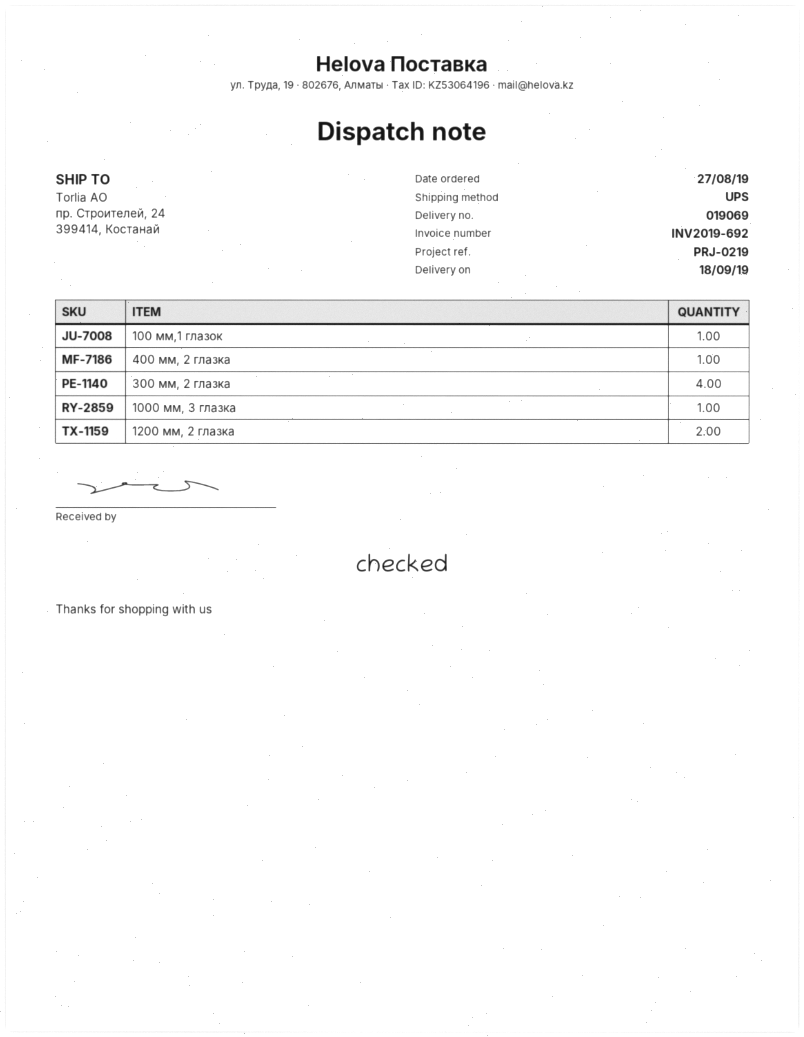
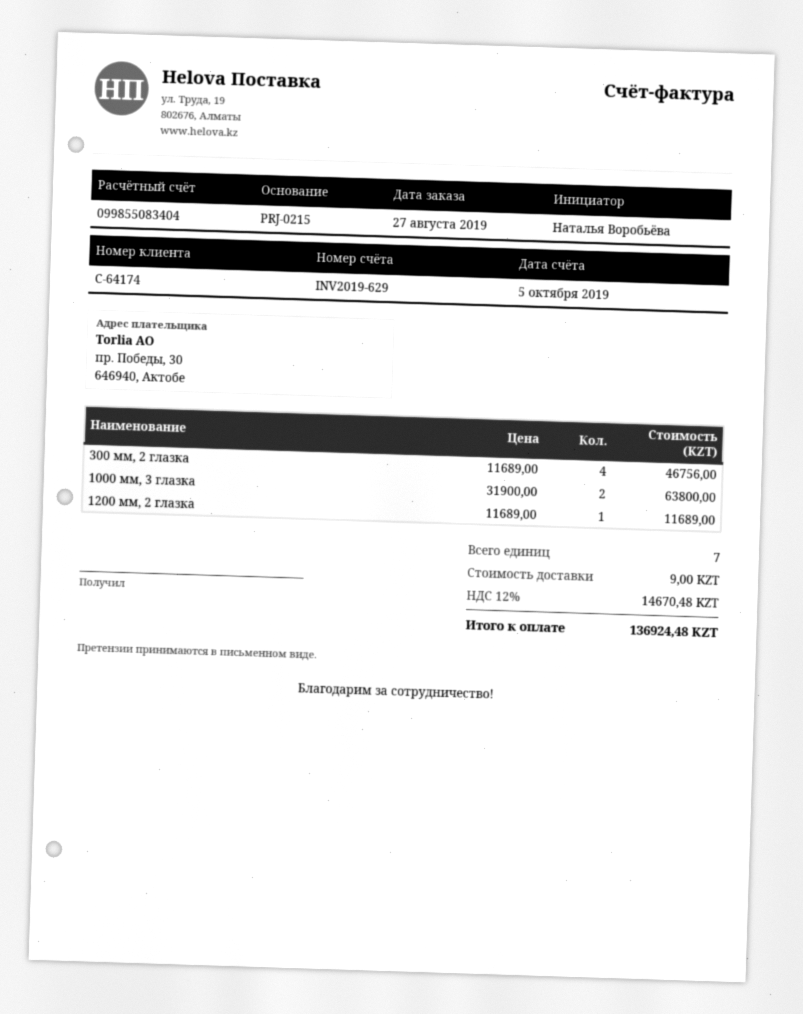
invoice number: INV2019-692 -> INV2019-629
reference: PRJ-0219 -> PRJ-0215
100 мм,1 глазок: 1 -> none
400 мм, 2 глазка: 1 -> none
1000 мм, 3 глазка: 1 -> 2
1200 мм, 2 глазка: 2 -> 1

